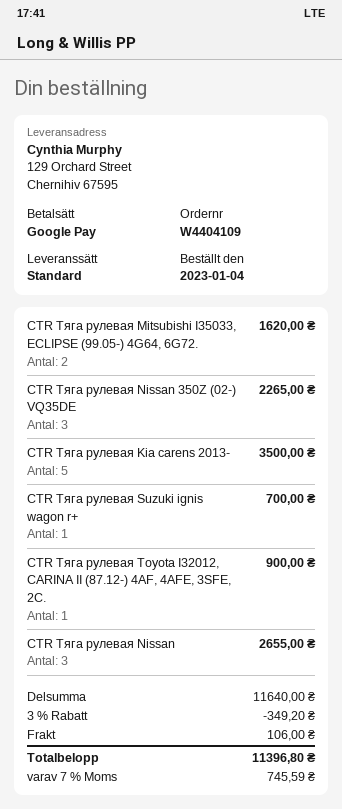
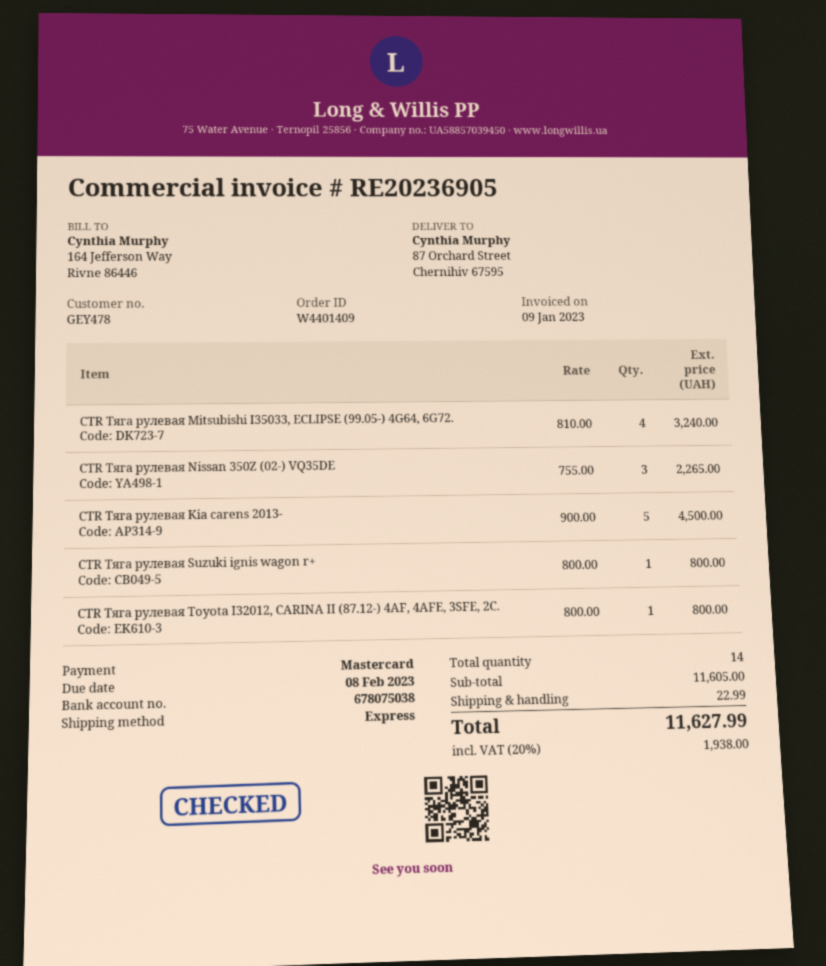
order number: W4404109 -> W4401409
payment method: Google Pay -> Mastercard
shipping method: standard -> express
ship to: 129 Orchard Street, Chernihiv 67595 -> 87 Orchard Street, Chernihiv 67595
CTR Тяга рулевая Mitsubishi I35033, ECLIPSE (99.05-) 4G64, 6G72.: 2 for 1620.00 -> 4 for 3240.00
CTR Тяга рулевая Kia carens 2013-: 5 for 3500.00 -> 5 for 4500.00
CTR Тяга рулевая Suzuki ignis wagon r+: 1 for 700.00 -> 1 for 800.00
CTR Тяга рулевая Toyota I32012, CARINA II (87.12-) 4AF, 4AFE, 3SFE, 2C.: 1 for 900.00 -> 1 for 800.00
CTR Тяга рулевая Nissan: 3 for 2655.00 -> none
subtotal: 11640.00 -> 11605.00
discount: 3% = 349.20 -> none
shipping: 106.00 -> 22.99
tax: 7% = 745.59 -> 20% = 1938.00
total: 11396.80 -> 11627.99

